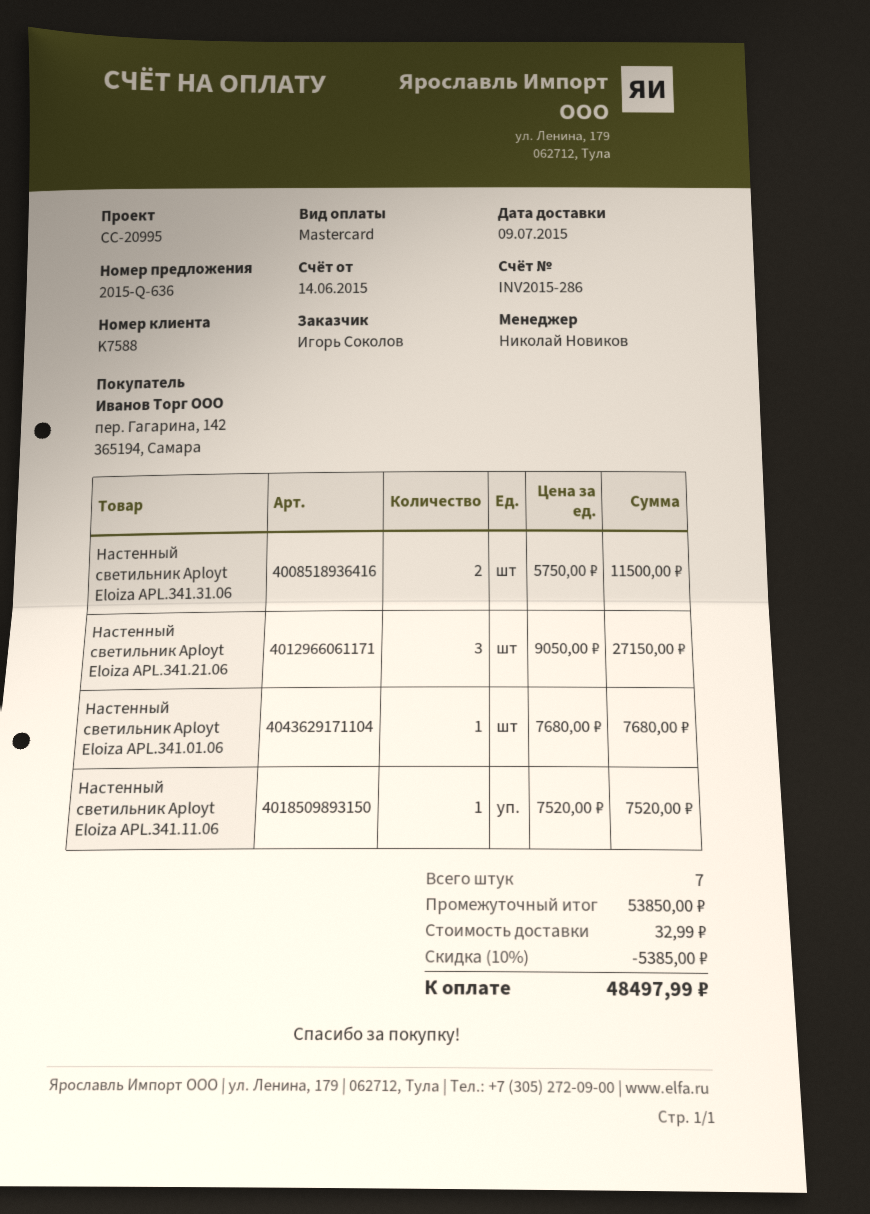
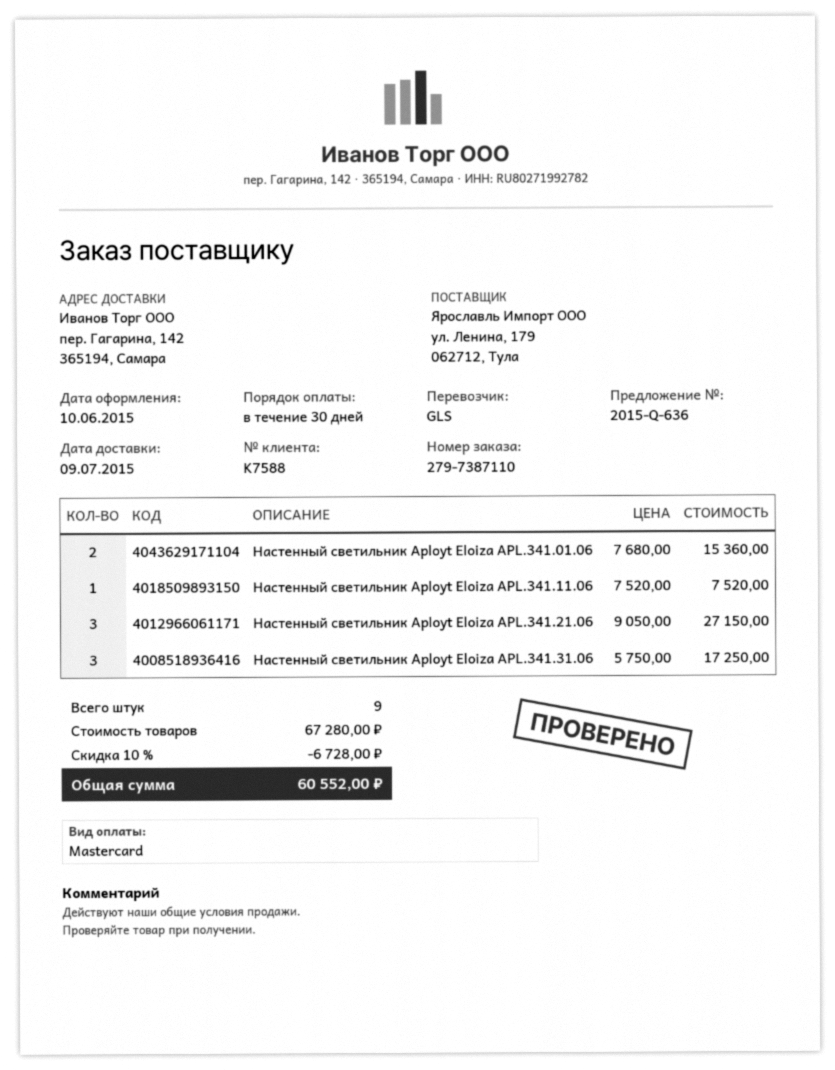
Настенный светильник Aployt Eloiza APL.341.31.06: 2 x 5750.00 = 11500.00 -> 3 x 5750.00 = 17250.00
Настенный светильник Aployt Eloiza APL.341.01.06: 1 x 7680.00 = 7680.00 -> 2 x 7680.00 = 15360.00
total quantity: 7 -> 9
subtotal: 53850.00 -> 67280.00
discount: 10% = 5385.00 -> 10% = 6728.00
shipping: 32.99 -> none
total: 48497.99 -> 60552.00

